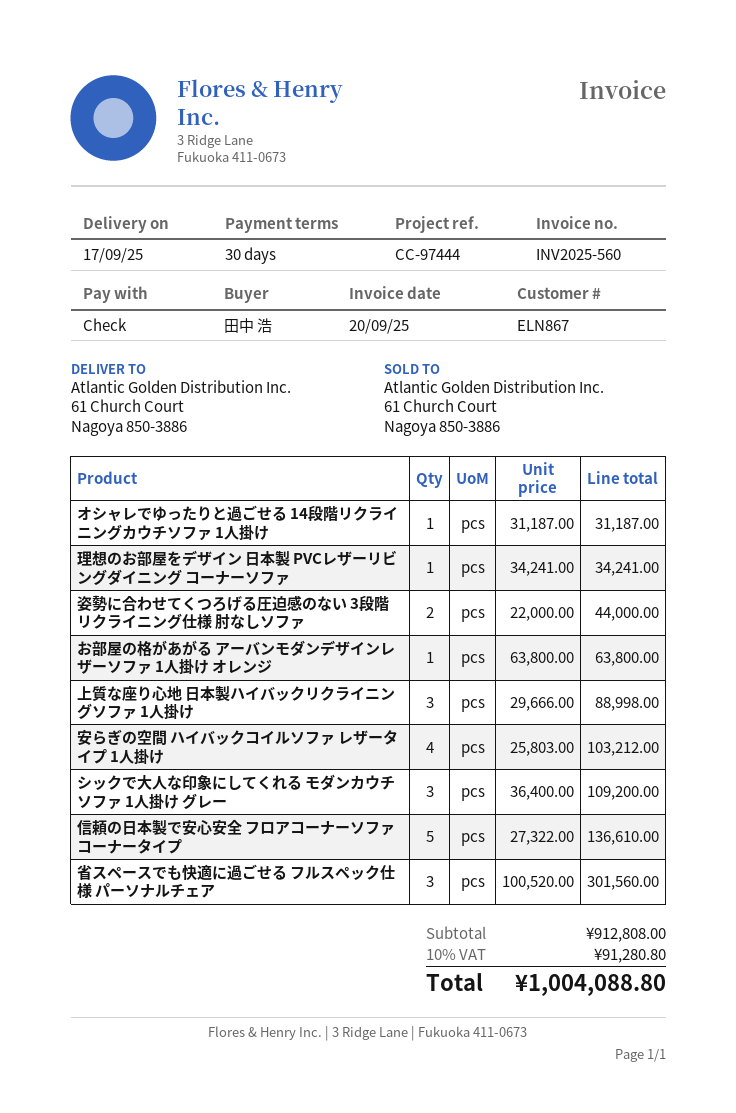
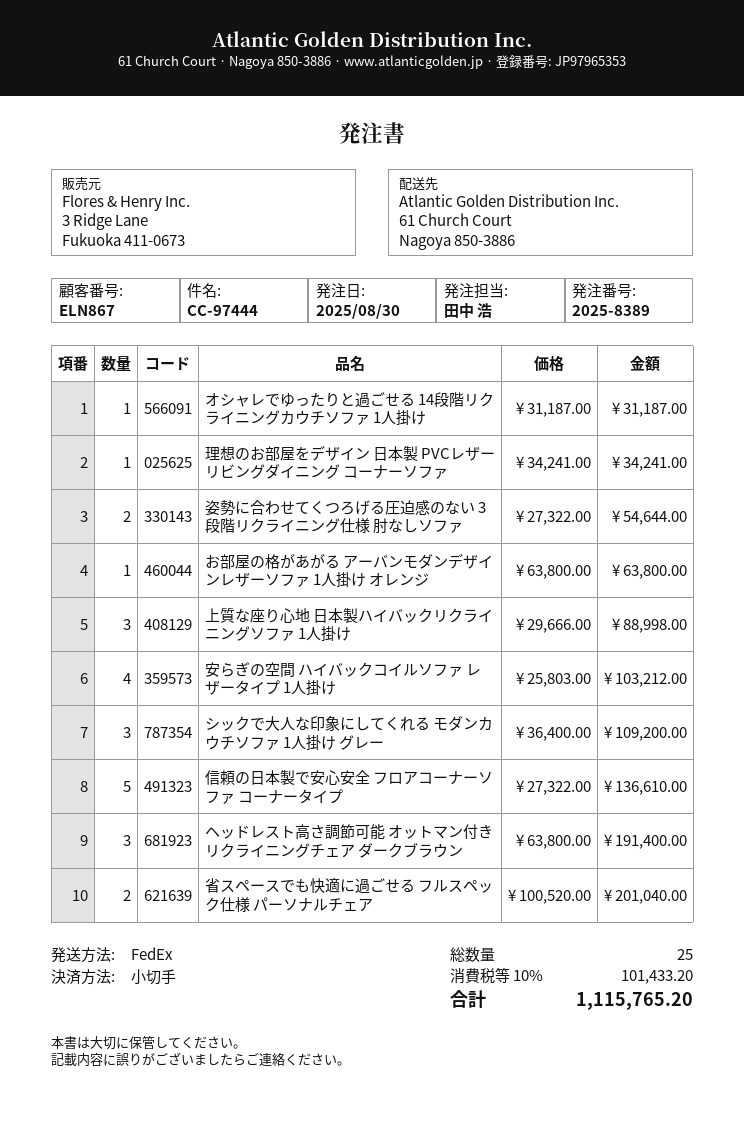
姿勢に合わせてくつろげる圧迫感のない 3段階リクライニング仕様 肘なしソファ: 2 x 22000.00 = 44000.00 -> 2 x 27322.00 = 54644.00
省スペースでも快適に過ごせる フルスペック仕様 パーソナルチェア: 3 x 100520.00 = 301560.00 -> 2 x 100520.00 = 201040.00
ヘッドレスト高さ調節可能 オットマン付きリクライニングチェア ダークブラウン: none -> 3 x 63800.00 = 191400.00
tax: 10% = 91280.80 -> 10% = 101433.20
total: 1004088.80 -> 1115765.20

